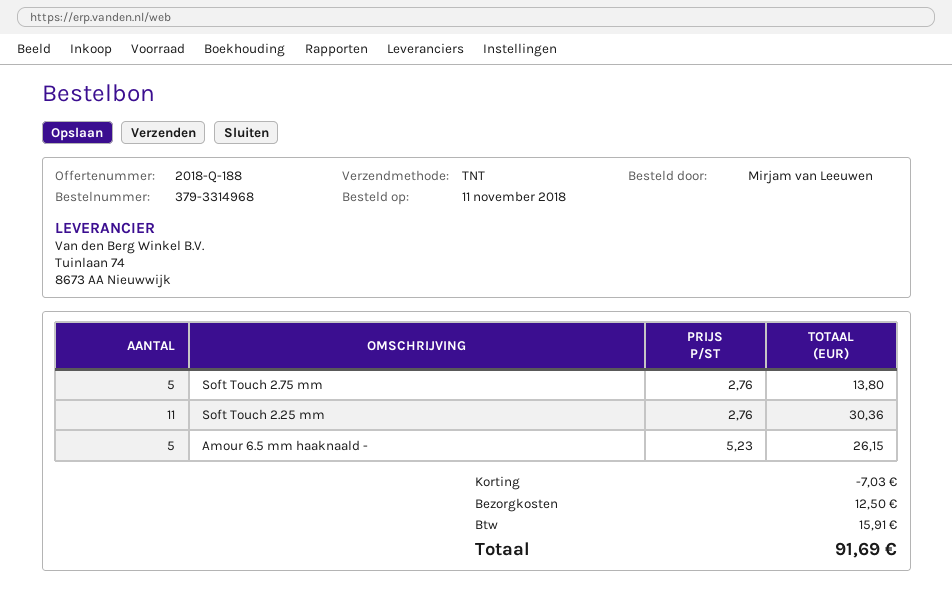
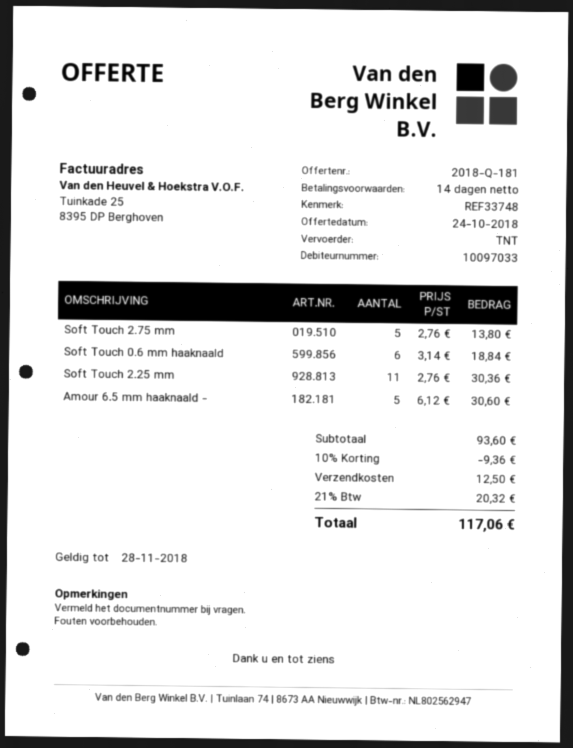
quote number: 2018-Q-188 -> 2018-Q-181
Amour 6.5 mm haaknaald -: 5 x 5.23 = 26.15 -> 5 x 6.12 = 30.60
Soft Touch 0.6 mm haaknaald: none -> 6 x 3.14 = 18.84
discount: 7.03 -> 9.36
tax: 15.91 -> 20.32
total: 91.69 -> 117.06

